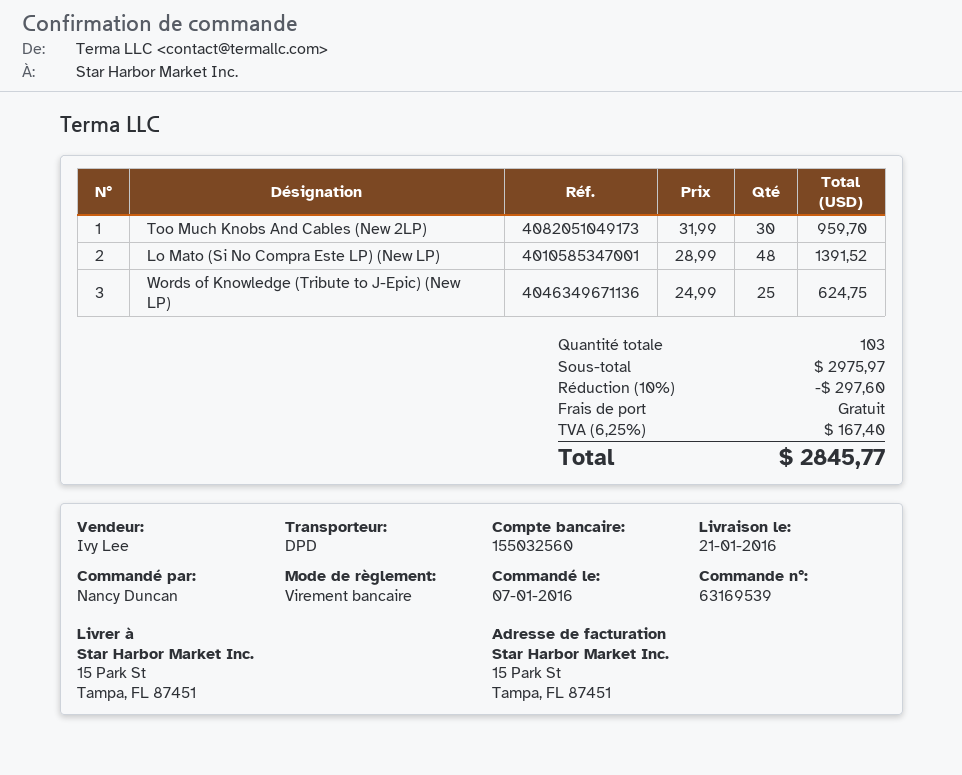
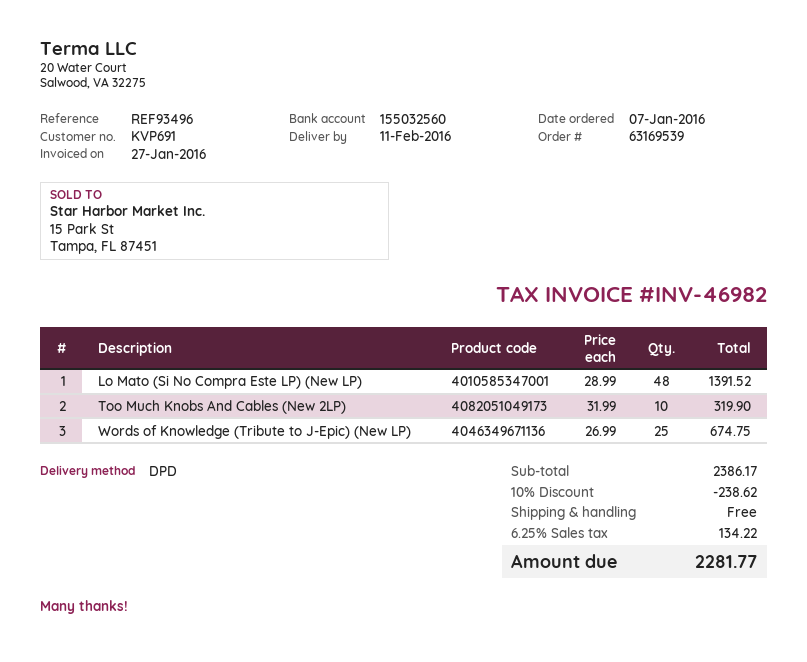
delivery date: 2016-01-21 -> 2016-02-11
Too Much Knobs And Cables (New 2LP): 30 x 31.99 = 959.70 -> 10 x 31.99 = 319.90
Words of Knowledge (Tribute to J-Epic) (New LP): 25 x 24.99 = 624.75 -> 25 x 26.99 = 674.75
subtotal: 2975.97 -> 2386.17
discount: 10% = 297.60 -> 10% = 238.62
tax: 6.25% = 167.40 -> 6.25% = 134.22
total: 2845.77 -> 2281.77

